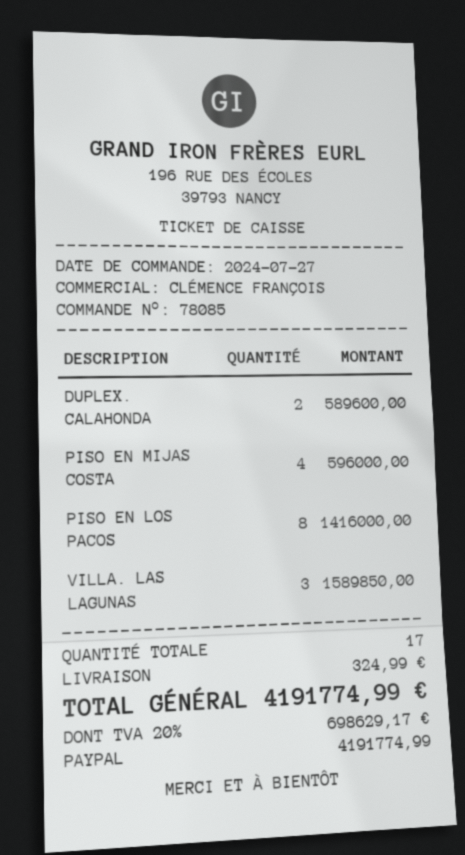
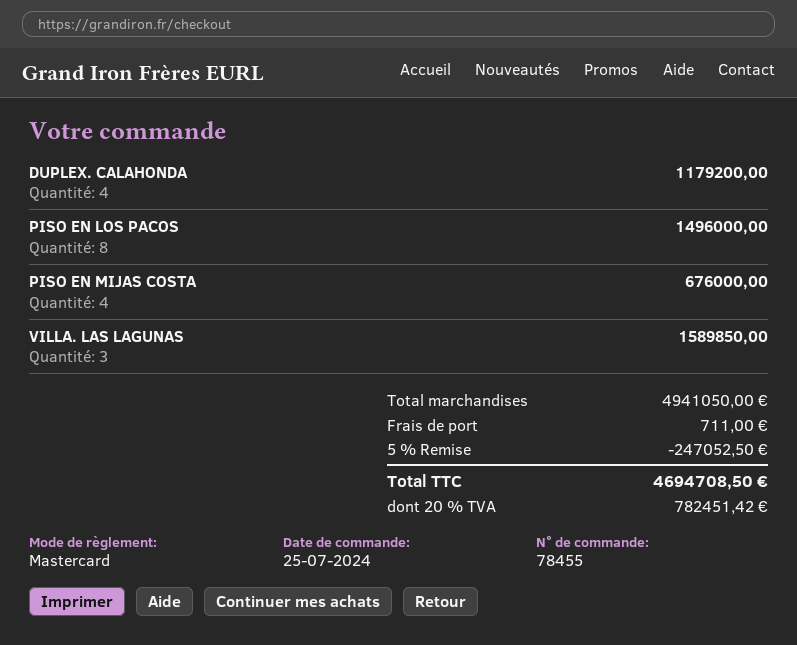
order number: 78085 -> 78455
order date: 2024-07-27 -> 2024-07-25
payment method: PayPal -> Mastercard
DUPLEX. CALAHONDA: 2 for 589600.00 -> 4 for 1179200.00
PISO EN MIJAS COSTA: 4 for 596000.00 -> 4 for 676000.00
PISO EN LOS PACOS: 8 for 1416000.00 -> 8 for 1496000.00
discount: none -> 5% = 247052.50
shipping: 324.99 -> 711.00
tax: 20% = 698629.17 -> 20% = 782451.42
total: 4191774.99 -> 4694708.50

